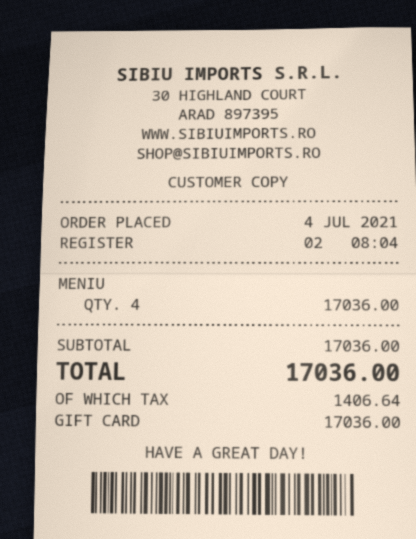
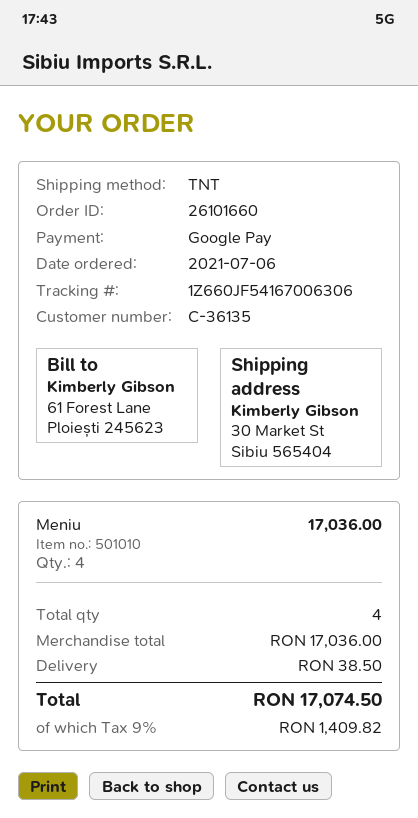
order date: 2021-07-04 -> 2021-07-06
payment method: gift card -> Google Pay
shipping: none -> 38.50
tax: 1406.64 -> 1409.82
total: 17036.00 -> 17074.50

